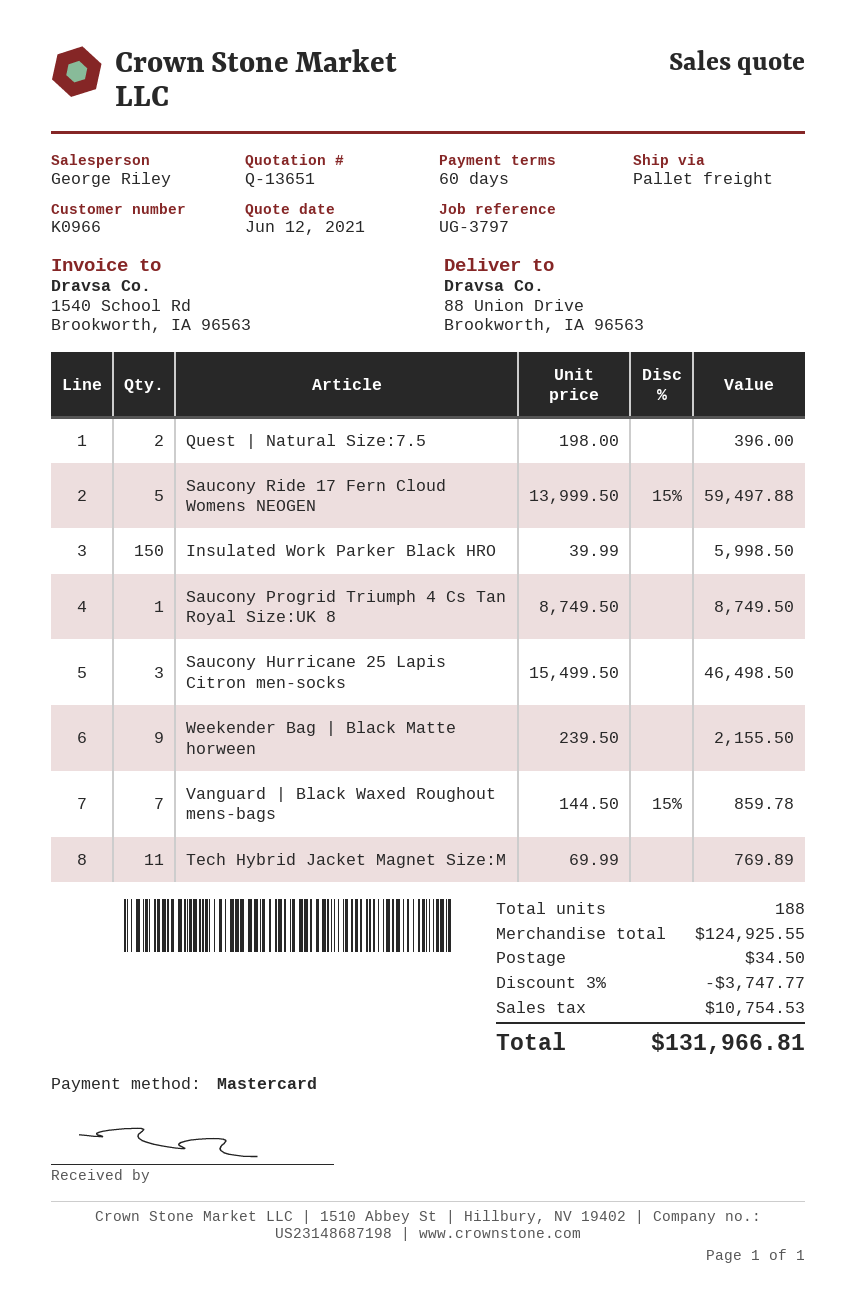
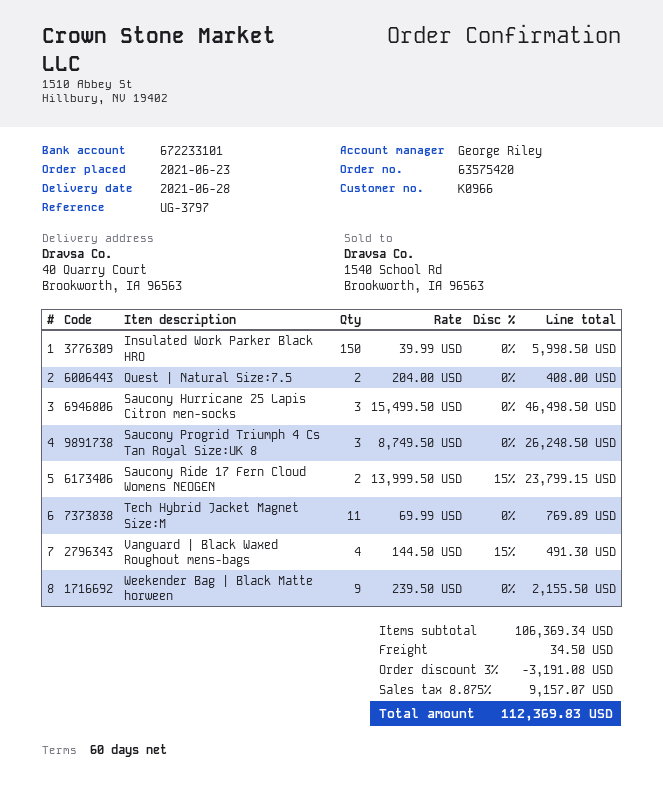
ship to: 88 Union Drive, Brookworth, IA 96563 -> 40 Quarry Court, Brookworth, IA 96563
Quest | Natural Size:7.5: 2 x 198.00 = 396.00 -> 2 x 204.00 = 408.00
Saucony Ride 17 Fern Cloud Womens NEOGEN: 5 x 13999.50 - 15% = 59497.88 -> 2 x 13999.50 - 15% = 23799.15
Saucony Progrid Triumph 4 Cs Tan Royal Size:UK 8: 1 x 8749.50 = 8749.50 -> 3 x 8749.50 = 26248.50
Vanguard | Black Waxed Roughout mens-bags: 7 x 144.50 - 15% = 859.78 -> 4 x 144.50 - 15% = 491.30
subtotal: 124925.55 -> 106369.34
discount: 3% = 3747.77 -> 3% = 3191.08
tax: 10754.53 -> 9157.07
total: 131966.81 -> 112369.83

